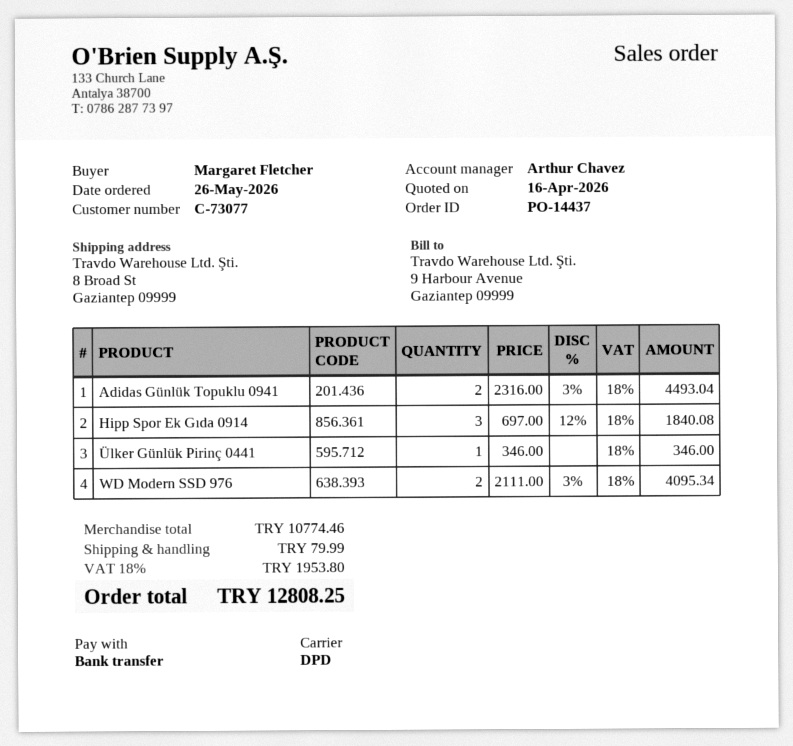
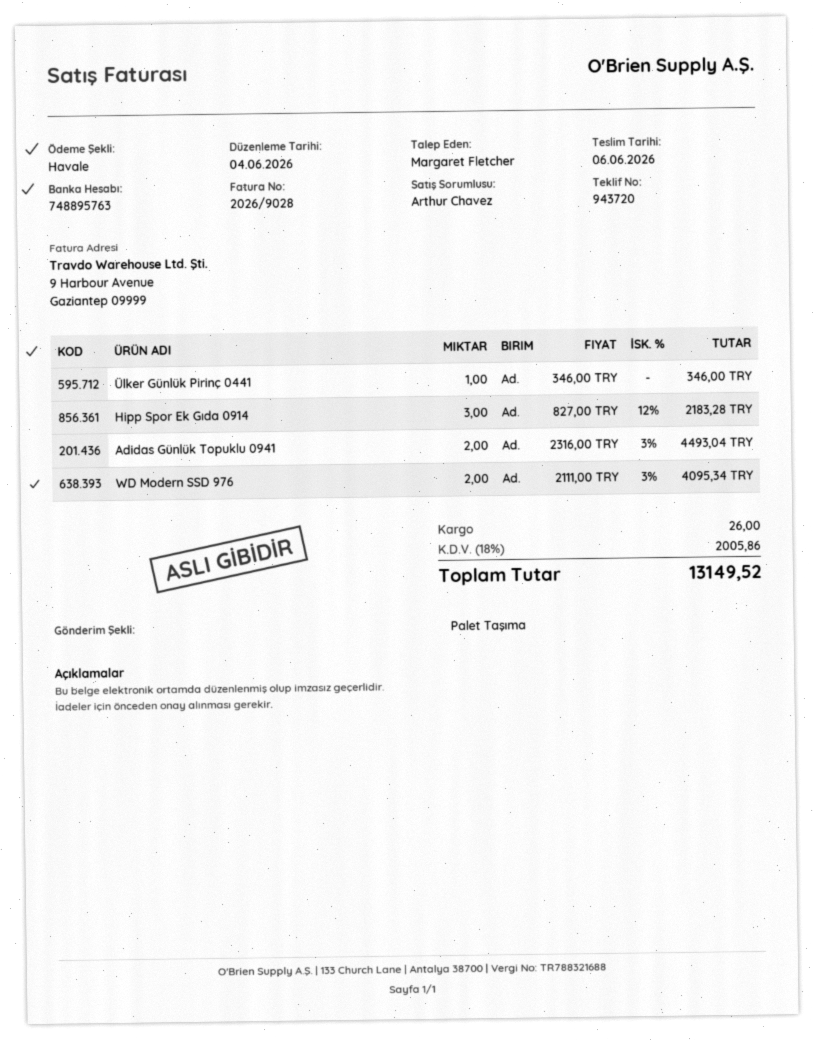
shipping method: DPD -> pallet freight
Hipp Spor Ek Gıda 0914: 3 x 697.00 - 12% = 1840.08 -> 3 x 827.00 - 12% = 2183.28
shipping: 79.99 -> 26.00
tax: 18% = 1953.80 -> 18% = 2005.86
total: 12808.25 -> 13149.52

